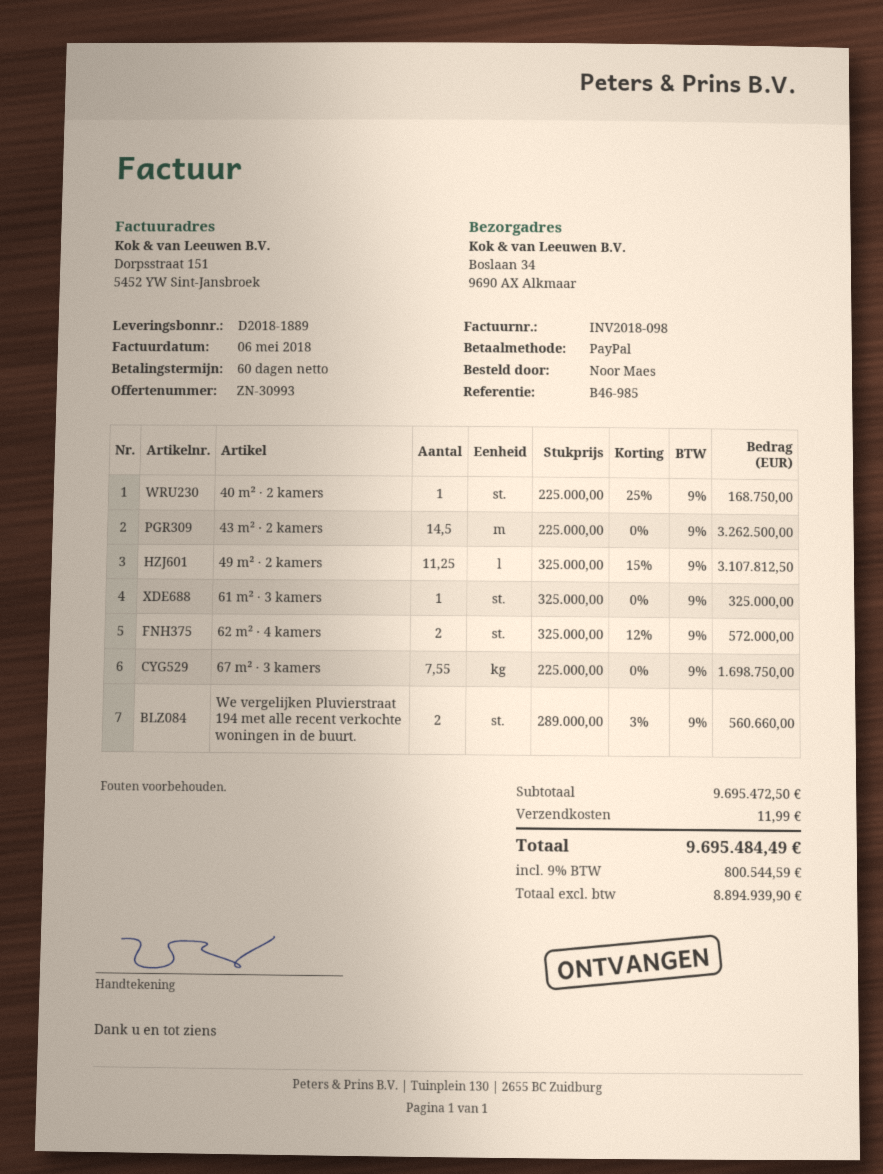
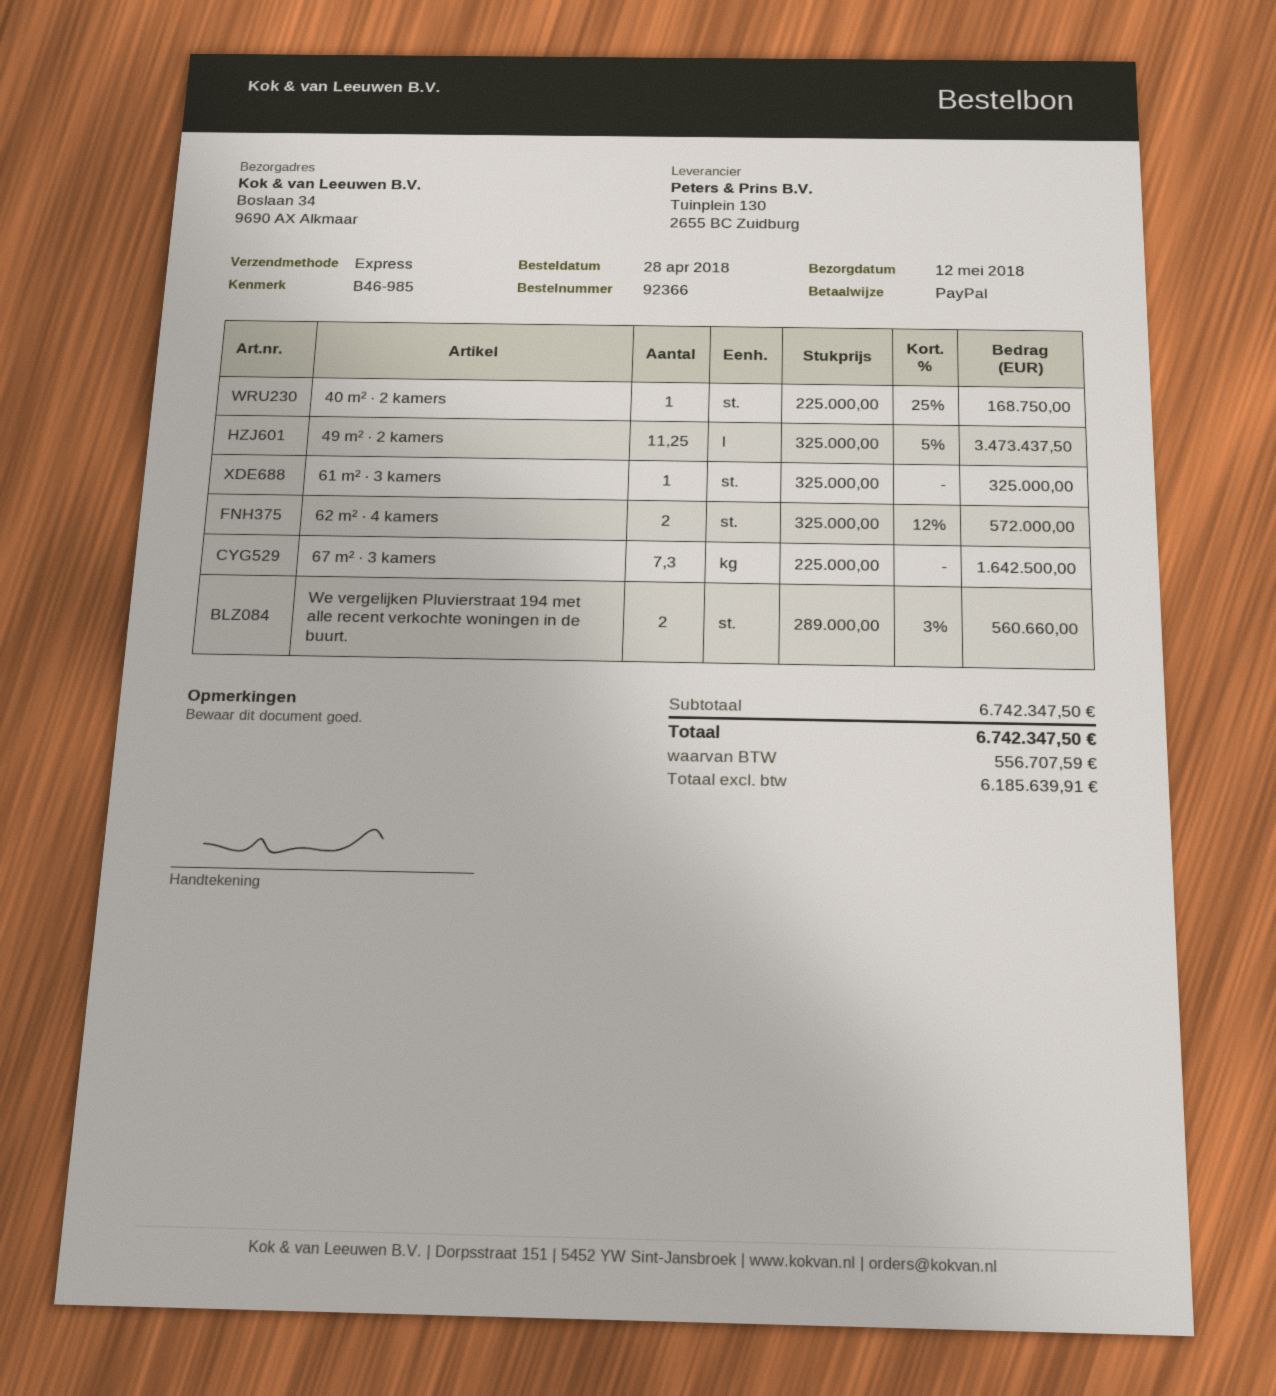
43 m² · 2 kamers: 14.5 x 225000.00 = 3262500.00 -> none
49 m² · 2 kamers: 11.25 x 325000.00 - 15% = 3107812.50 -> 11.25 x 325000.00 - 5% = 3473437.50
67 m² · 3 kamers: 7.55 x 225000.00 = 1698750.00 -> 7.3 x 225000.00 = 1642500.00
subtotal: 9695472.50 -> 6742347.50
shipping: 11.99 -> none
net: 8894939.90 -> 6185639.91
tax: 800544.59 -> 556707.59
total: 9695484.49 -> 6742347.50

